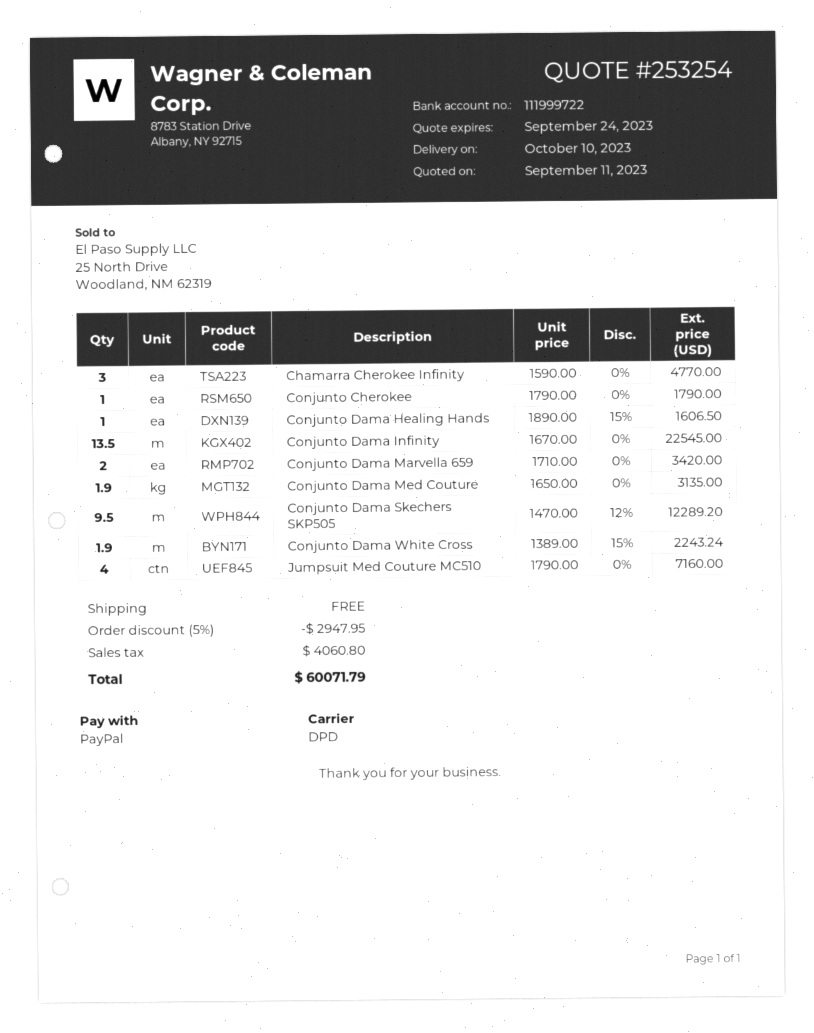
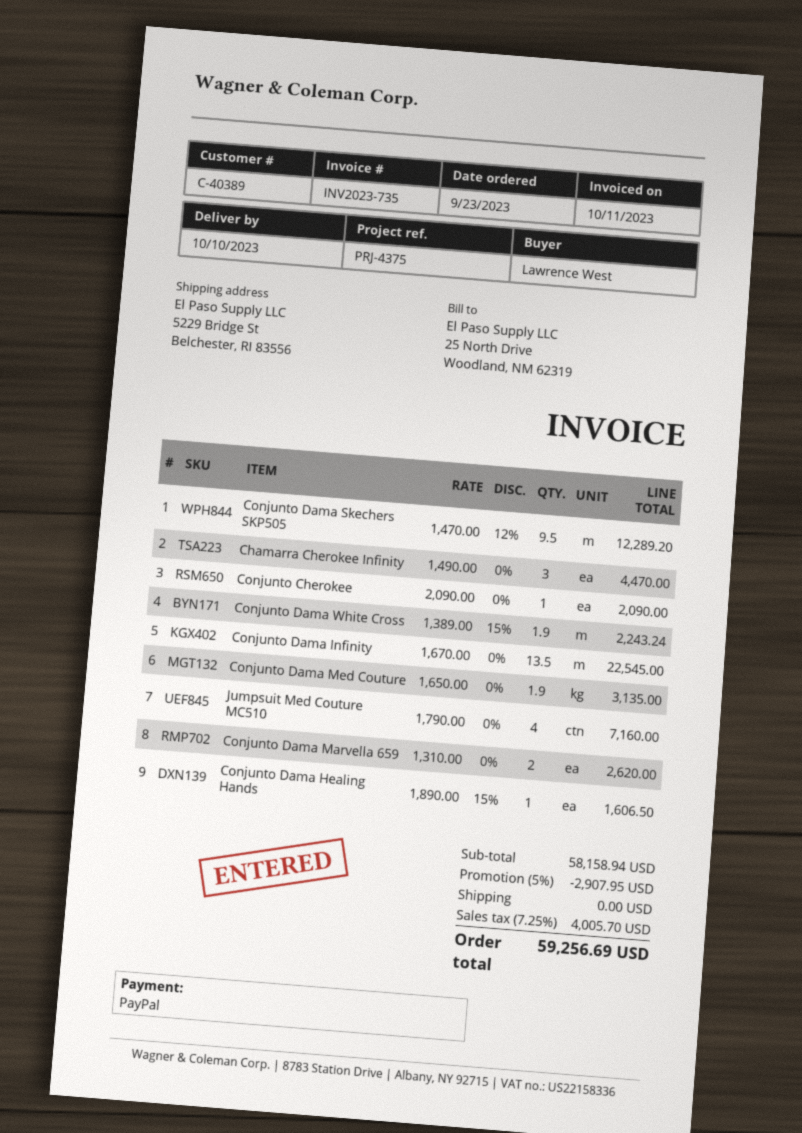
Chamarra Cherokee Infinity: 3 x 1590.00 = 4770.00 -> 3 x 1490.00 = 4470.00
Conjunto Cherokee: 1 x 1790.00 = 1790.00 -> 1 x 2090.00 = 2090.00
Conjunto Dama Marvella 659: 2 x 1710.00 = 3420.00 -> 2 x 1310.00 = 2620.00
discount: 5% = 2947.95 -> 5% = 2907.95
tax: 4060.80 -> 4005.70
total: 60071.79 -> 59256.69

